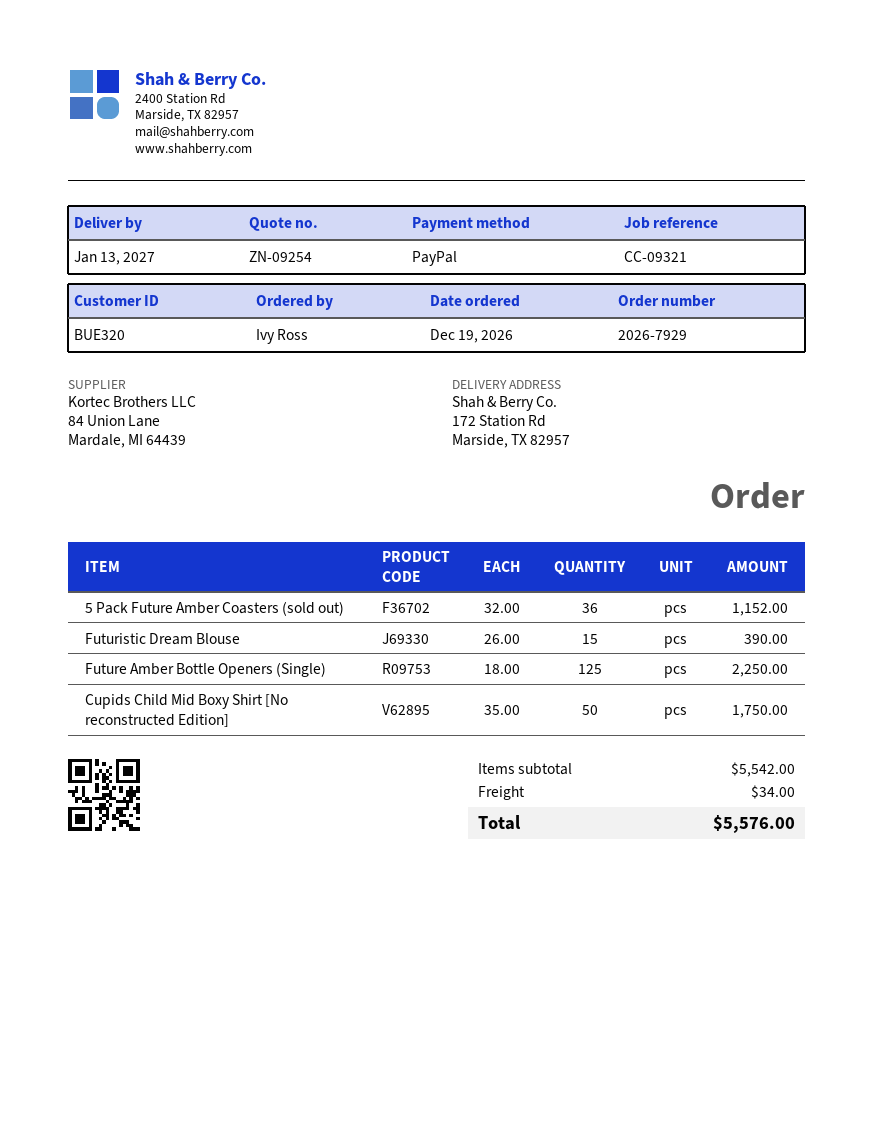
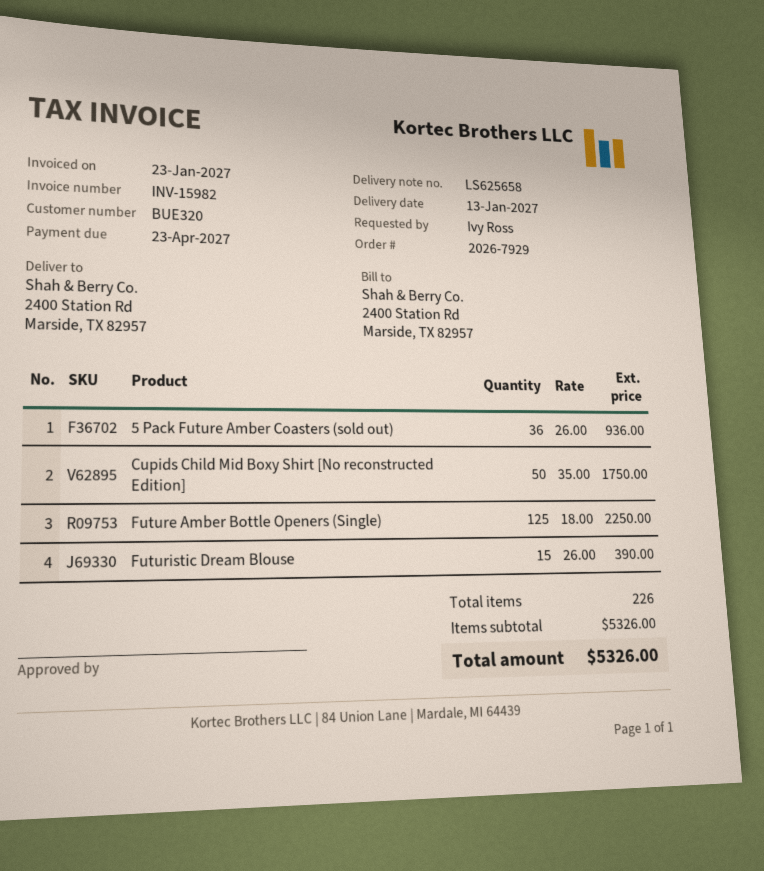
ship to: 172 Station Rd, Marside, TX 82957 -> 2400 Station Rd, Marside, TX 82957
5 Pack Future Amber Coasters (sold out): 36 x 32.00 = 1152.00 -> 36 x 26.00 = 936.00
subtotal: 5542.00 -> 5326.00
shipping: 34.00 -> none
total: 5576.00 -> 5326.00

